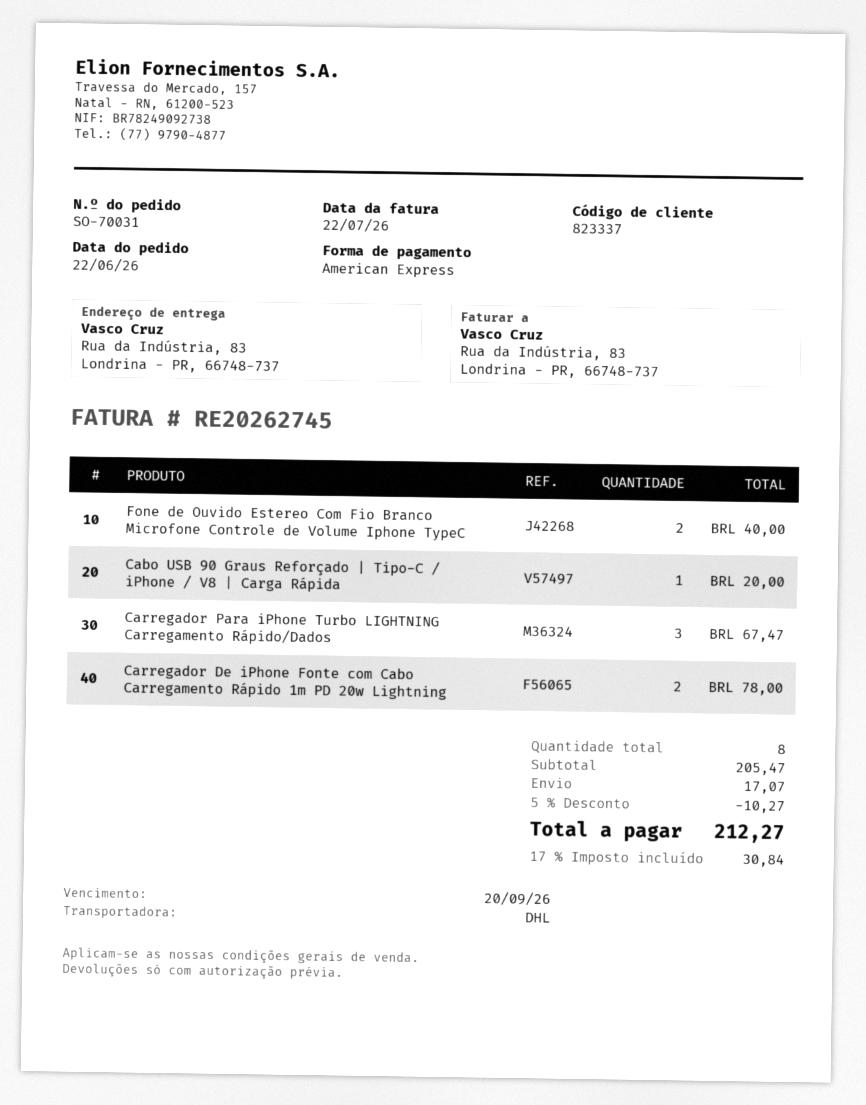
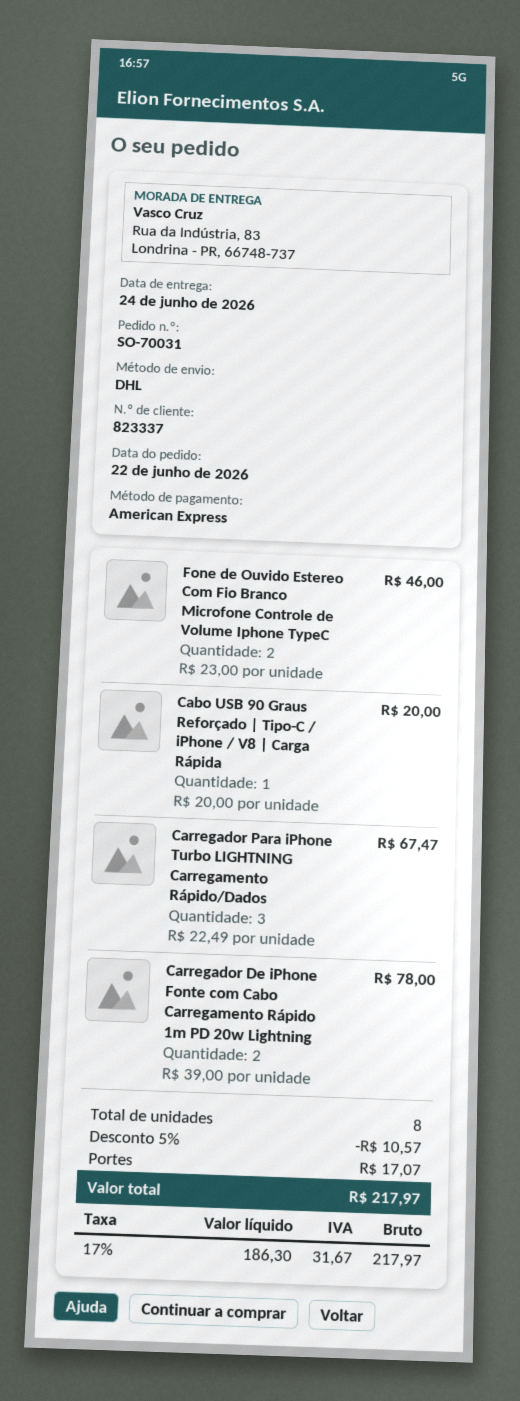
Fone de Ouvido Estereo Com Fio Branco Microfone Controle de Volume Iphone TypeC: 2 for 40.00 -> 2 for 46.00
discount: 5% = 10.27 -> 5% = 10.57
tax: 17% = 30.84 -> 17% = 31.67
total: 212.27 -> 217.97

